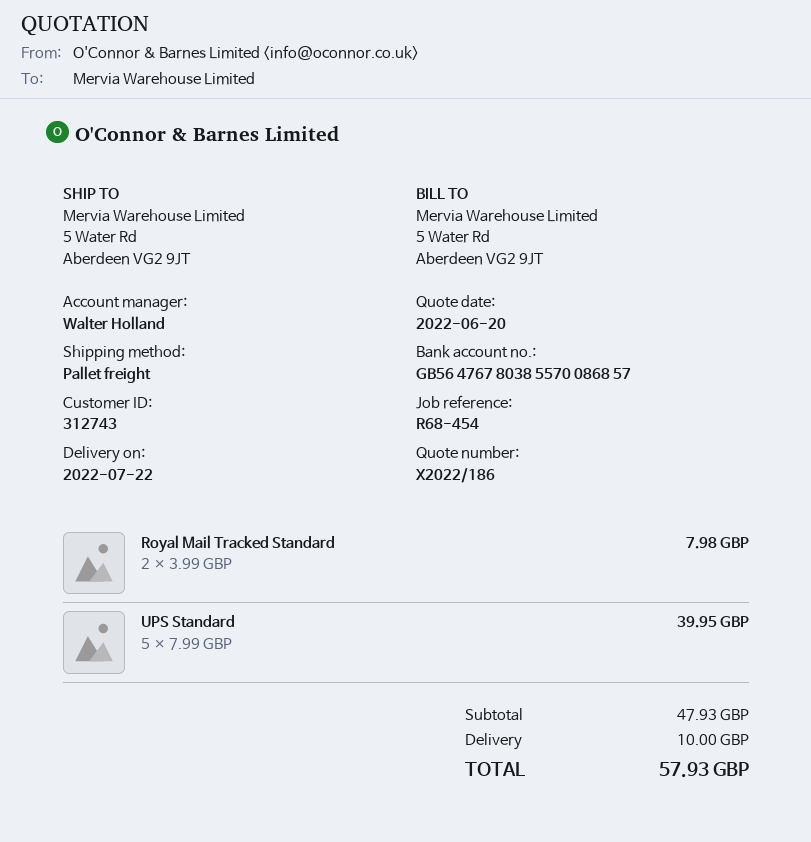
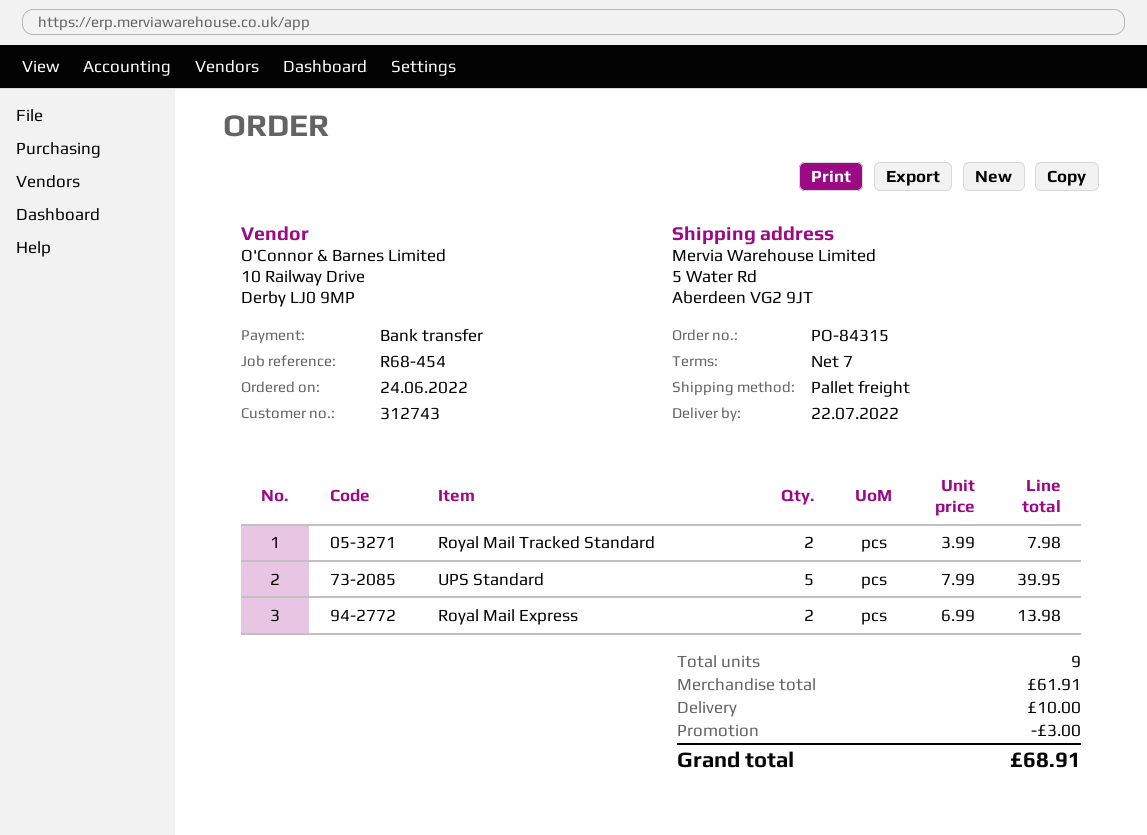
Royal Mail Express: none -> 2 x 6.99 = 13.98
subtotal: 47.93 -> 61.91
discount: none -> 3.00
total: 57.93 -> 68.91

